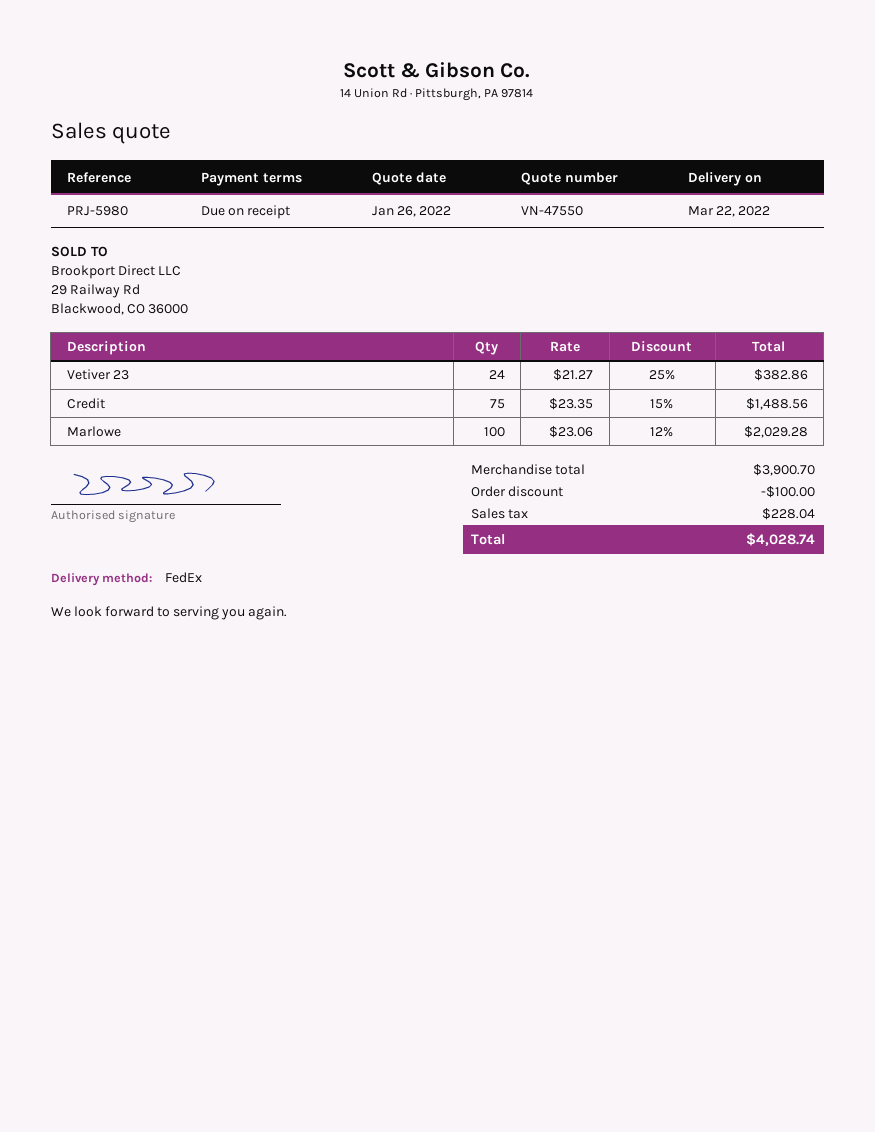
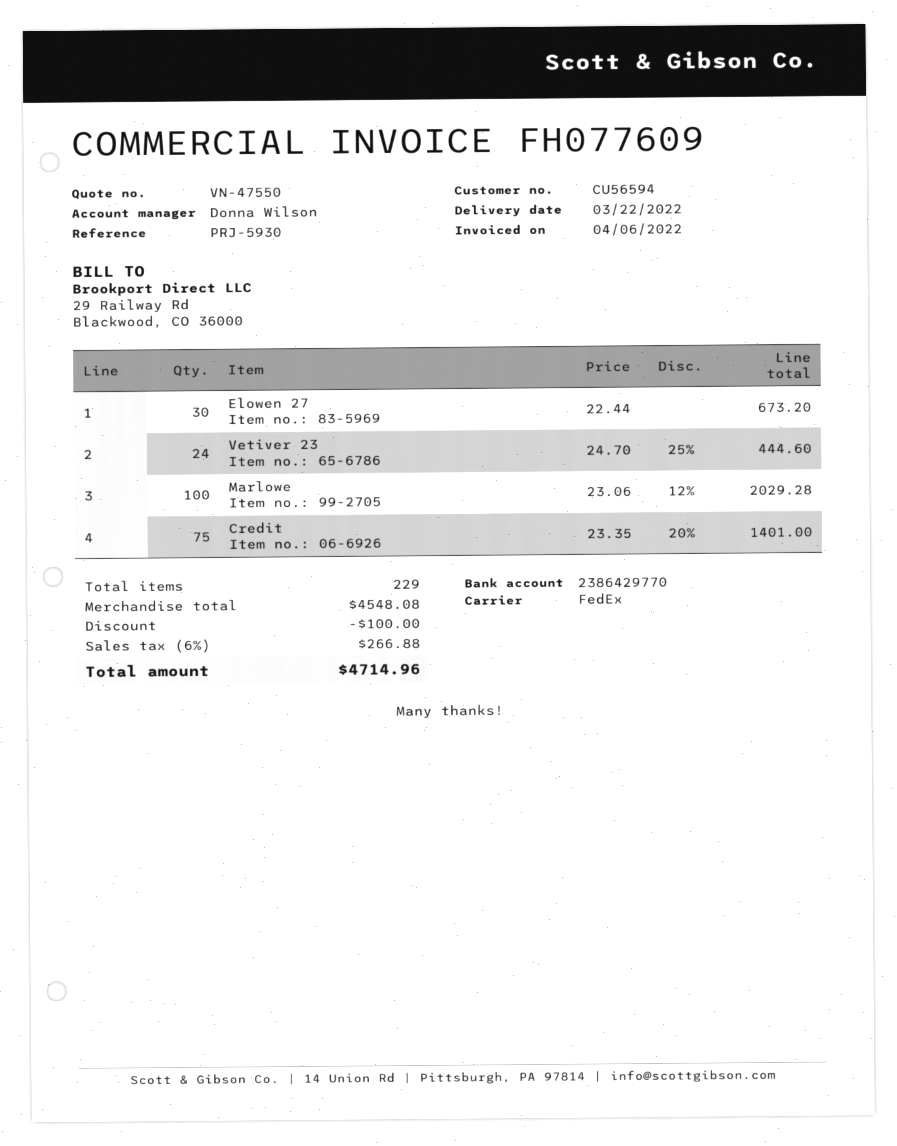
reference: PRJ-5980 -> PRJ-5930
Vetiver 23: 24 x 21.27 - 25% = 382.86 -> 24 x 24.70 - 25% = 444.60
Credit: 75 x 23.35 - 15% = 1488.56 -> 75 x 23.35 - 20% = 1401.00
Elowen 27: none -> 30 x 22.44 = 673.20
subtotal: 3900.70 -> 4548.08
tax: 228.04 -> 266.88
total: 4028.74 -> 4714.96

